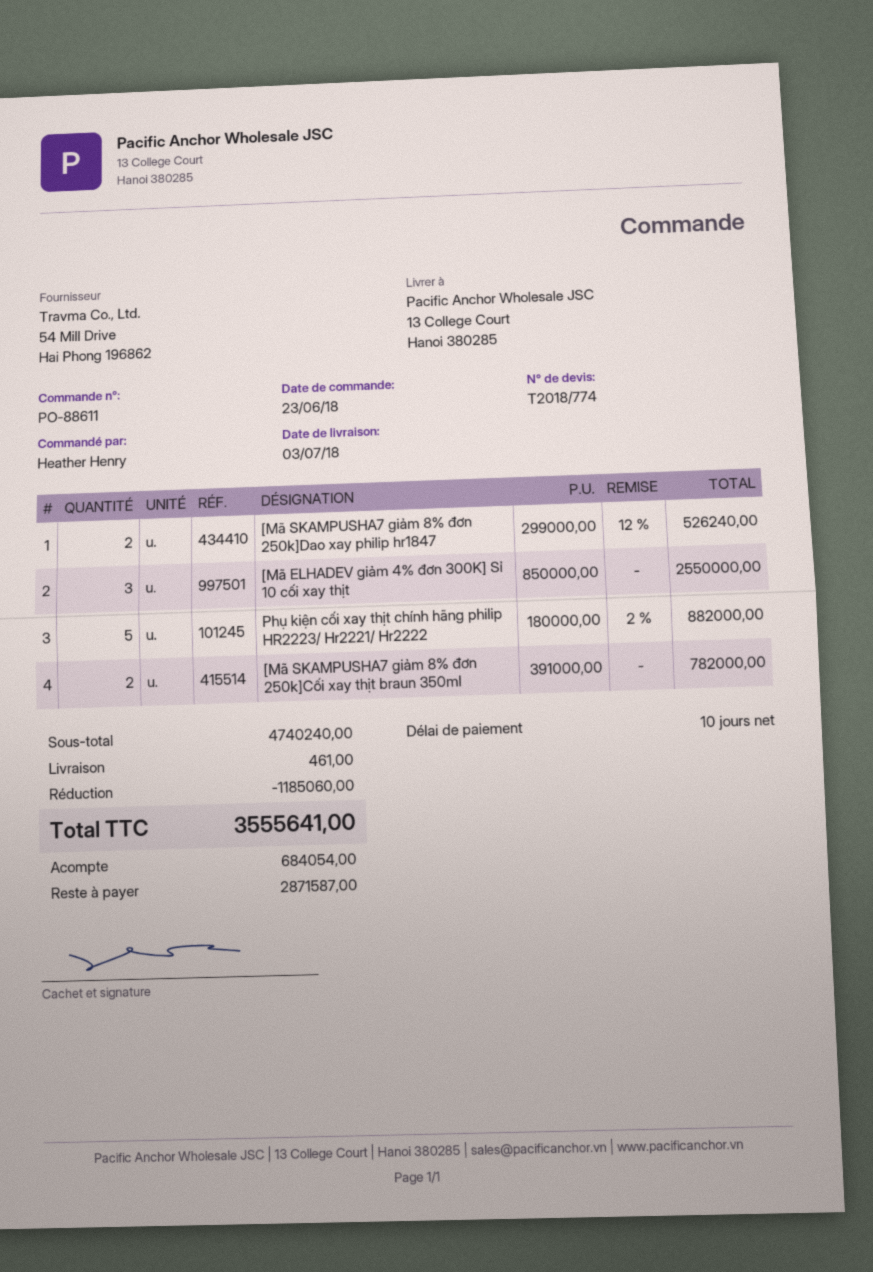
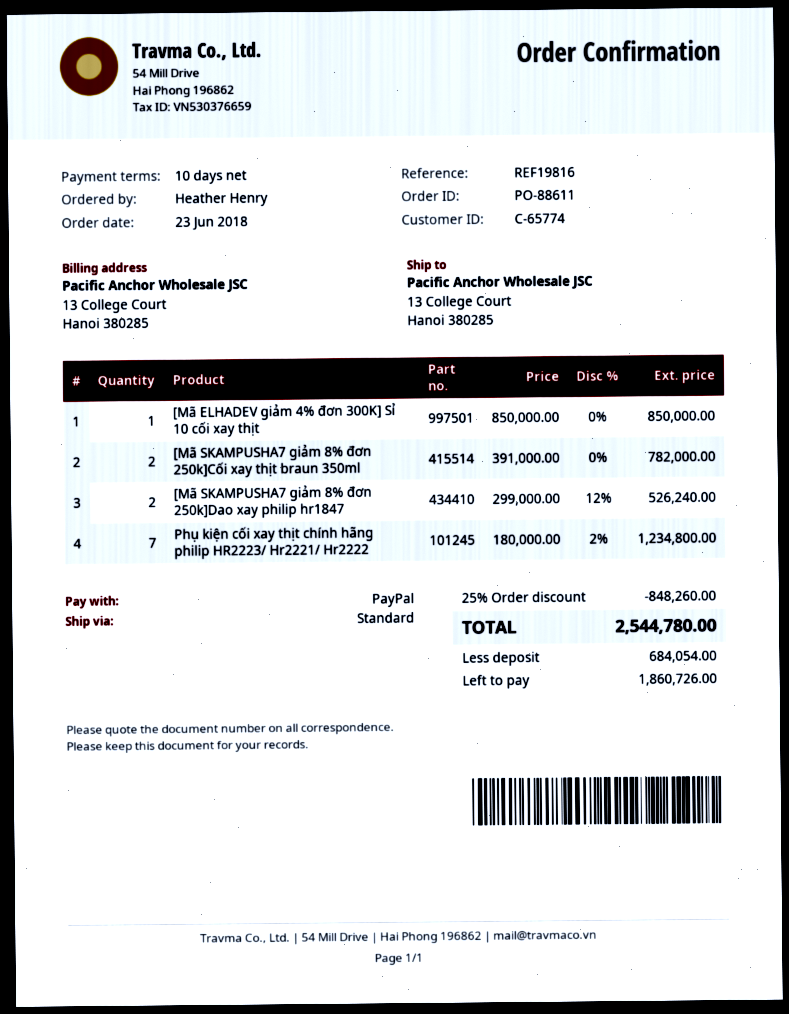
[Mã ELHADEV giảm 4% đơn 300K] Sỉ 10 cối xay thịt: 3 x 850000.00 = 2550000.00 -> 1 x 850000.00 = 850000.00
Phụ kiện cối xay thịt chính hãng philip HR2223/ Hr2221/ Hr2222: 5 x 180000.00 - 2% = 882000.00 -> 7 x 180000.00 - 2% = 1234800.00
discount: 1185060.00 -> 848260.00
shipping: 461.00 -> none
total: 3555641.00 -> 2544780.00
balance: 2871587.00 -> 1860726.00

